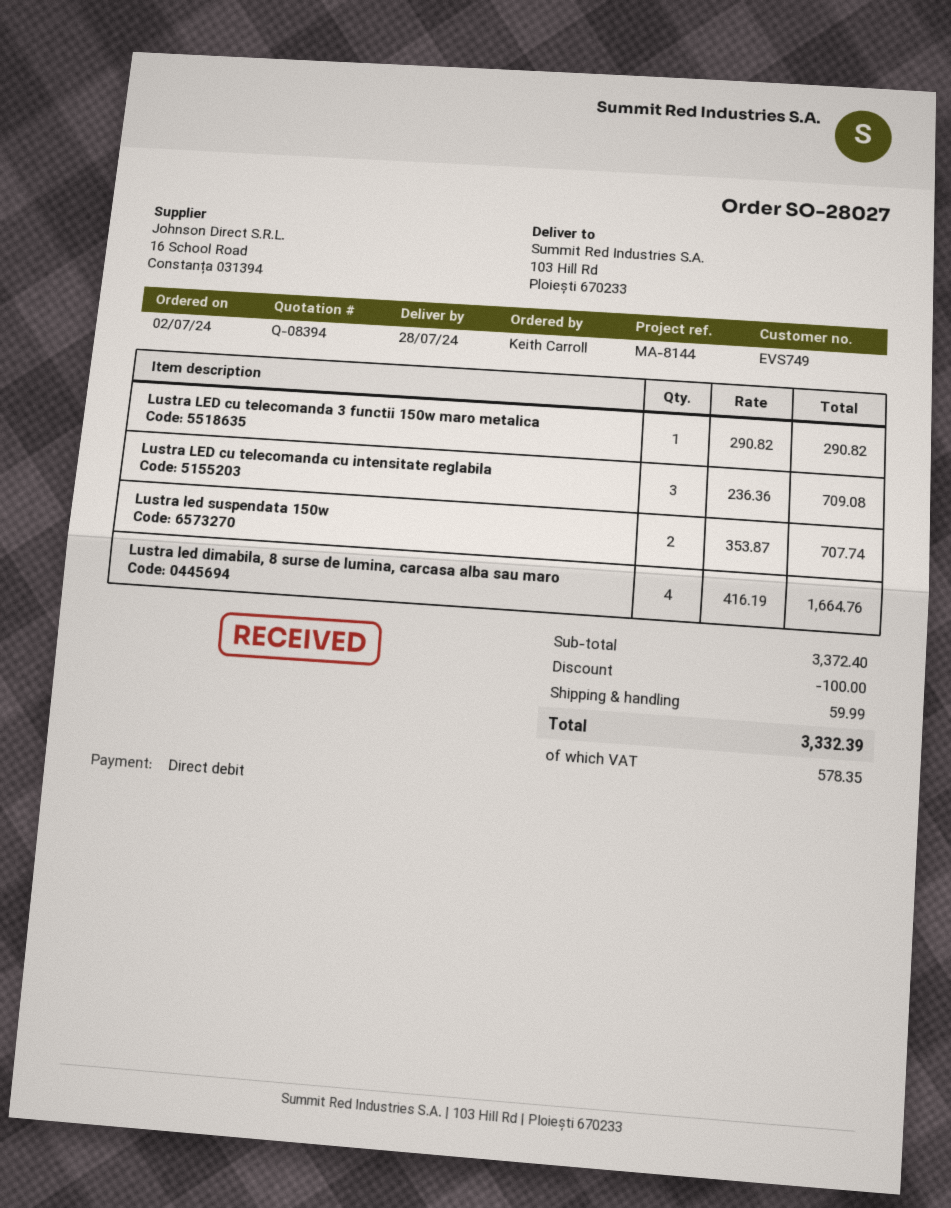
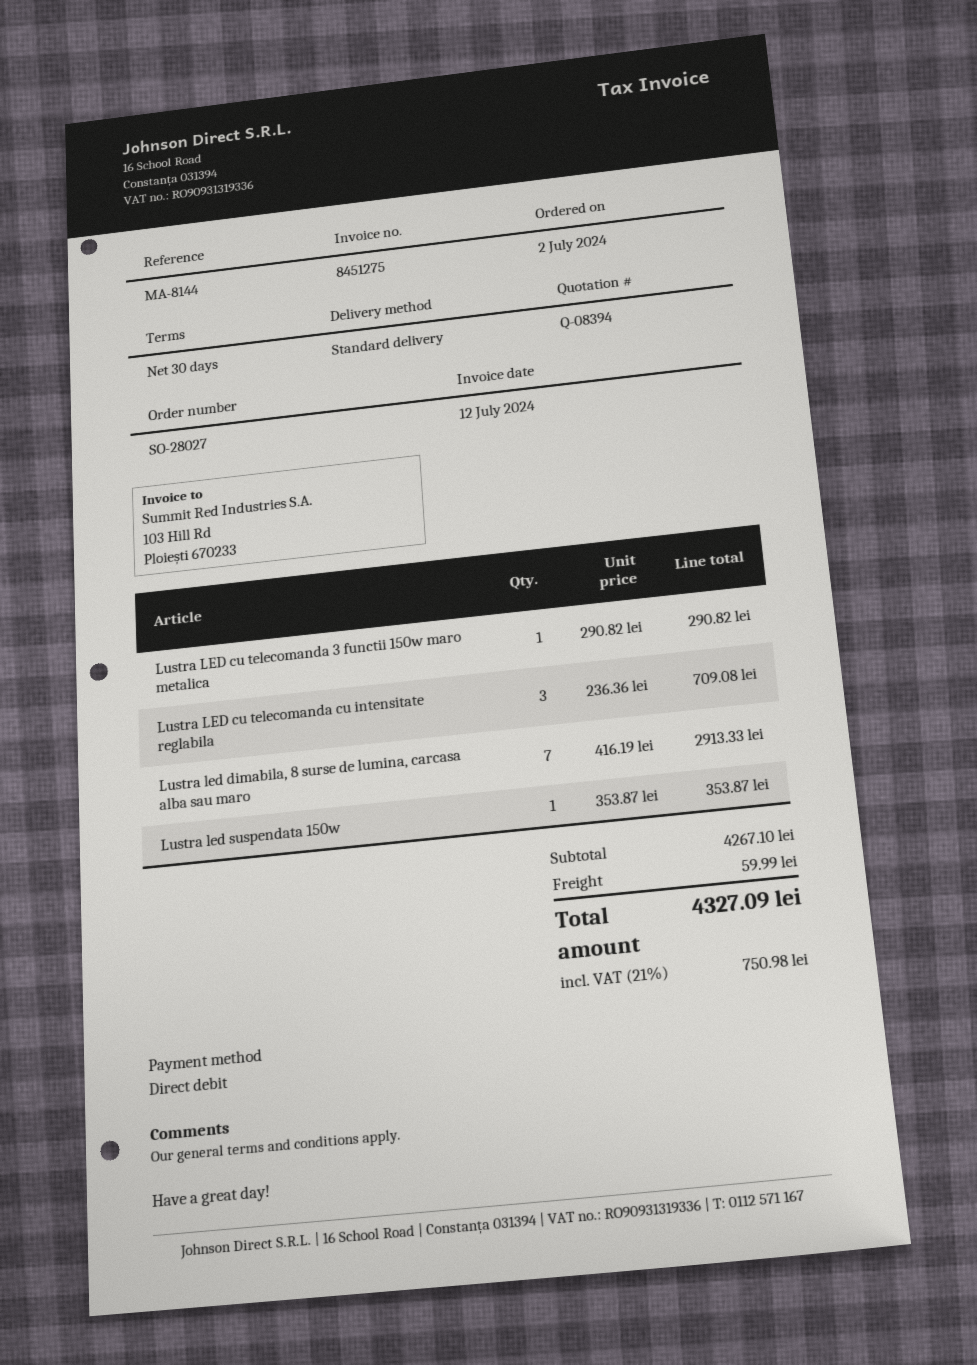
Lustra led suspendata 150w: 2 x 353.87 = 707.74 -> 1 x 353.87 = 353.87
Lustra led dimabila, 8 surse de lumina, carcasa alba sau maro: 4 x 416.19 = 1664.76 -> 7 x 416.19 = 2913.33
subtotal: 3372.40 -> 4267.10
discount: 100.00 -> none
tax: 578.35 -> 750.98
total: 3332.39 -> 4327.09

